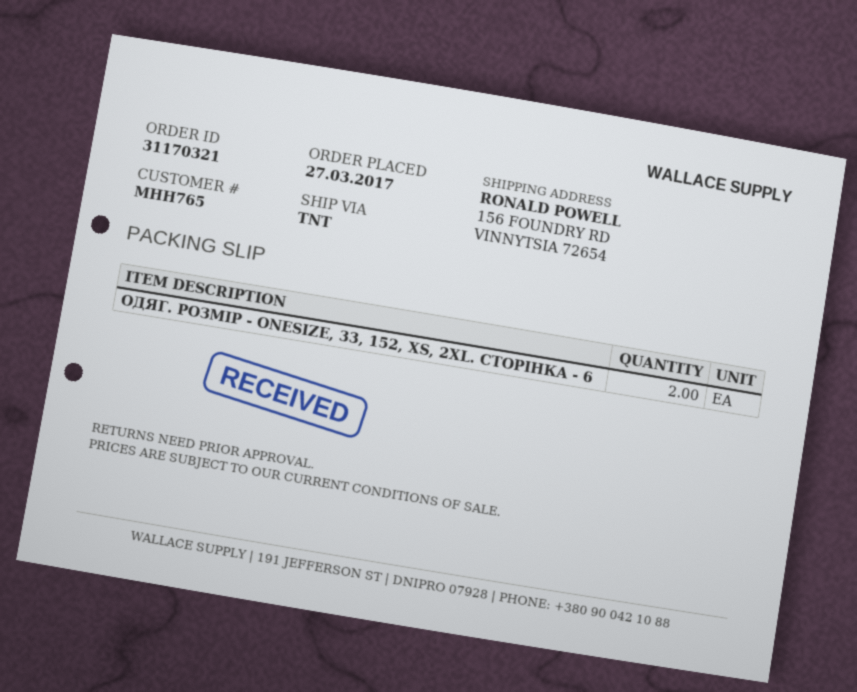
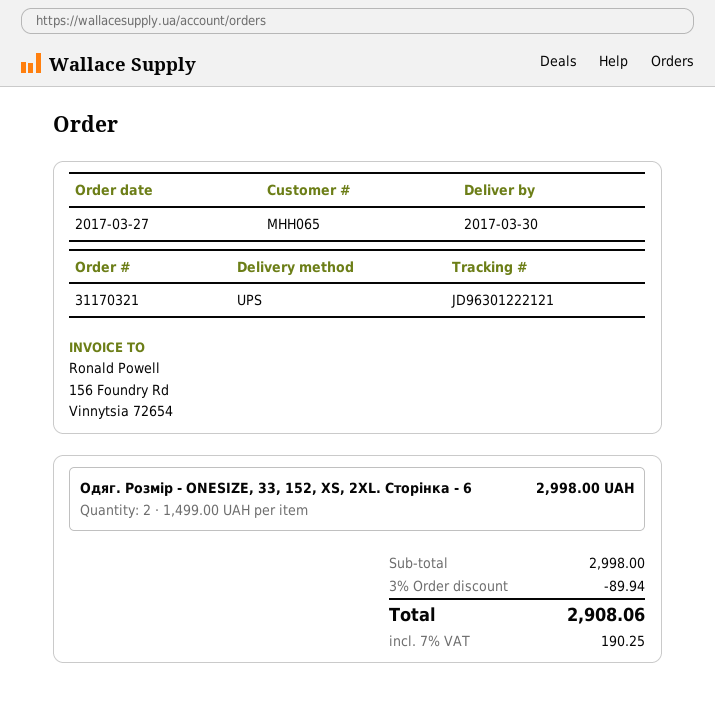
customer number: MHH765 -> MHH065
shipping method: TNT -> UPS

